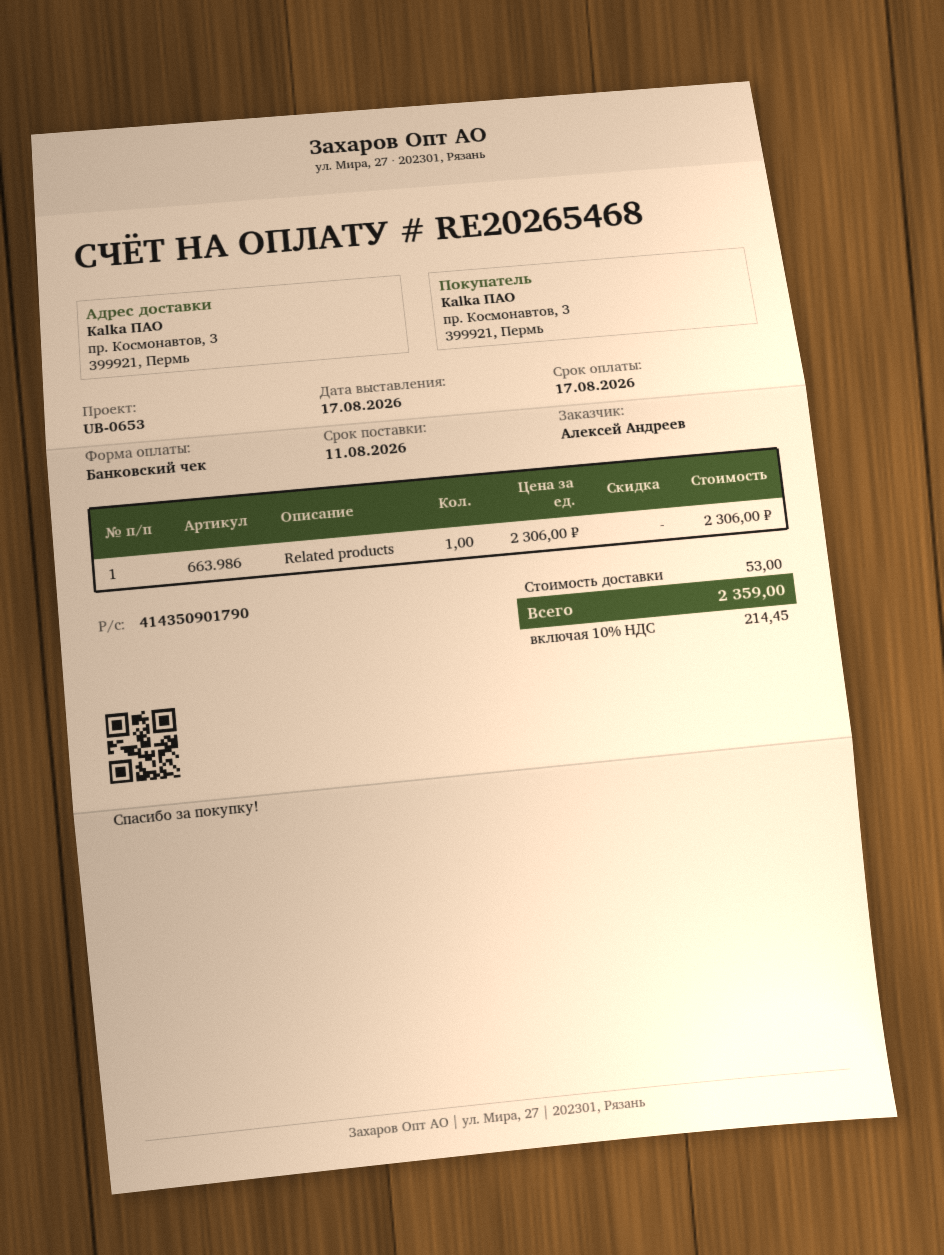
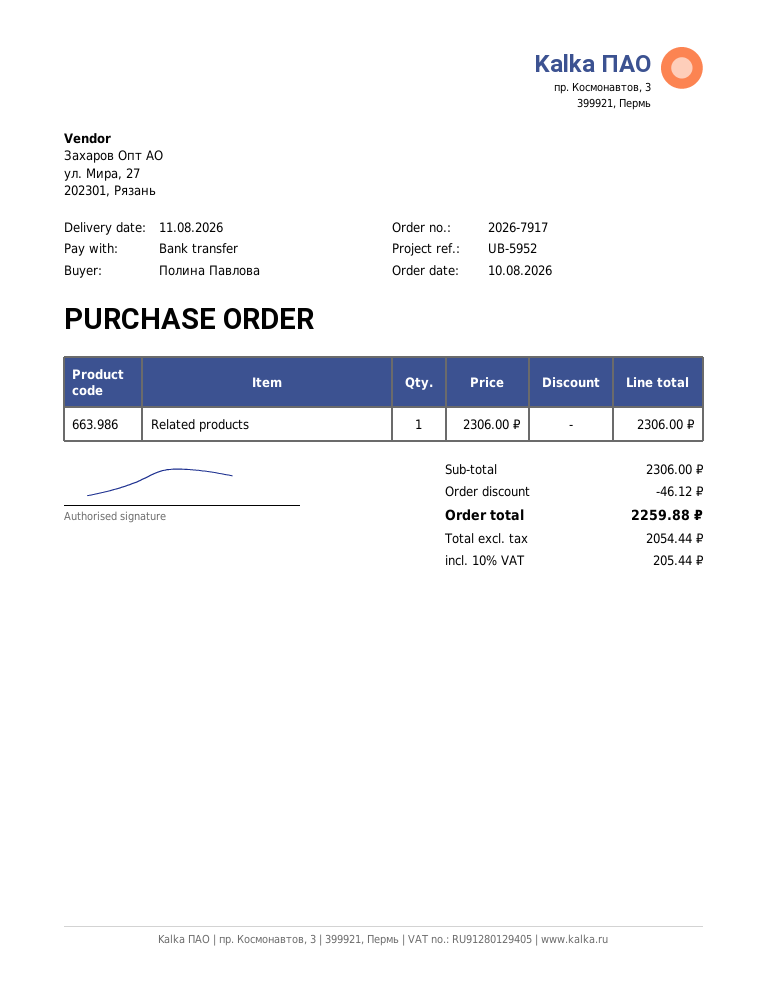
reference: UB-0653 -> UB-5952
ordered by: Алексей Андреев -> Полина Павлова
payment method: cheque -> bank transfer
discount: none -> 46.12
shipping: 53.00 -> none
tax: 10% = 214.45 -> 10% = 205.44
total: 2359.00 -> 2259.88

